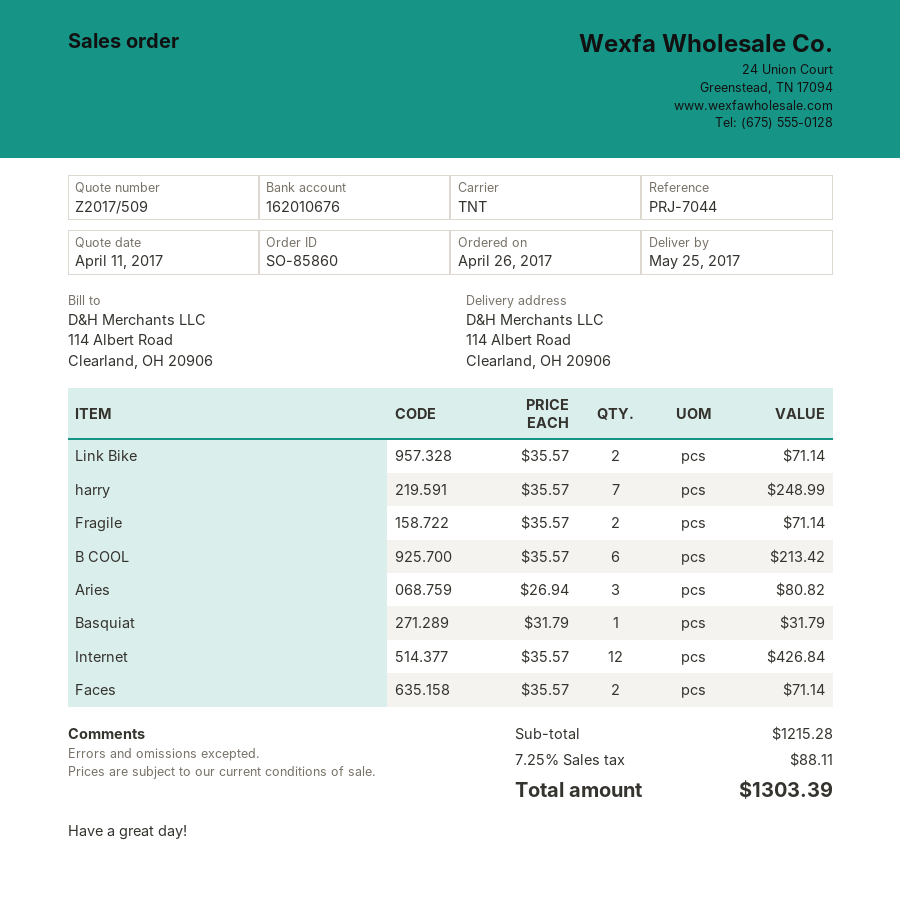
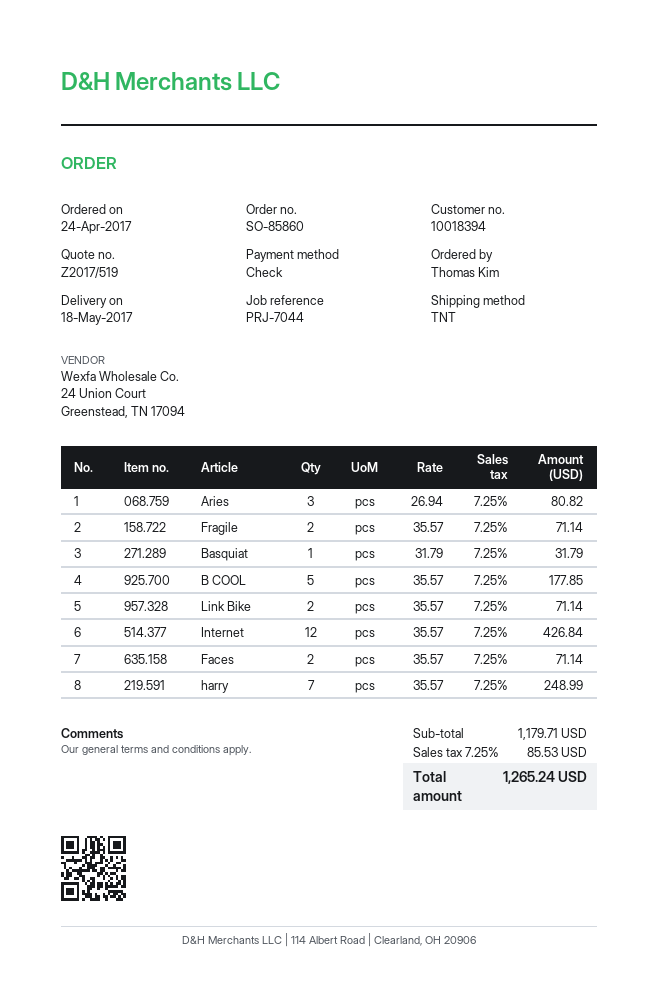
quote number: Z2017/509 -> Z2017/519
order date: 2017-04-26 -> 2017-04-24
delivery date: 2017-05-25 -> 2017-05-18
B COOL: 6 x 35.57 = 213.42 -> 5 x 35.57 = 177.85
subtotal: 1215.28 -> 1179.71
tax: 7.25% = 88.11 -> 7.25% = 85.53
total: 1303.39 -> 1265.24

